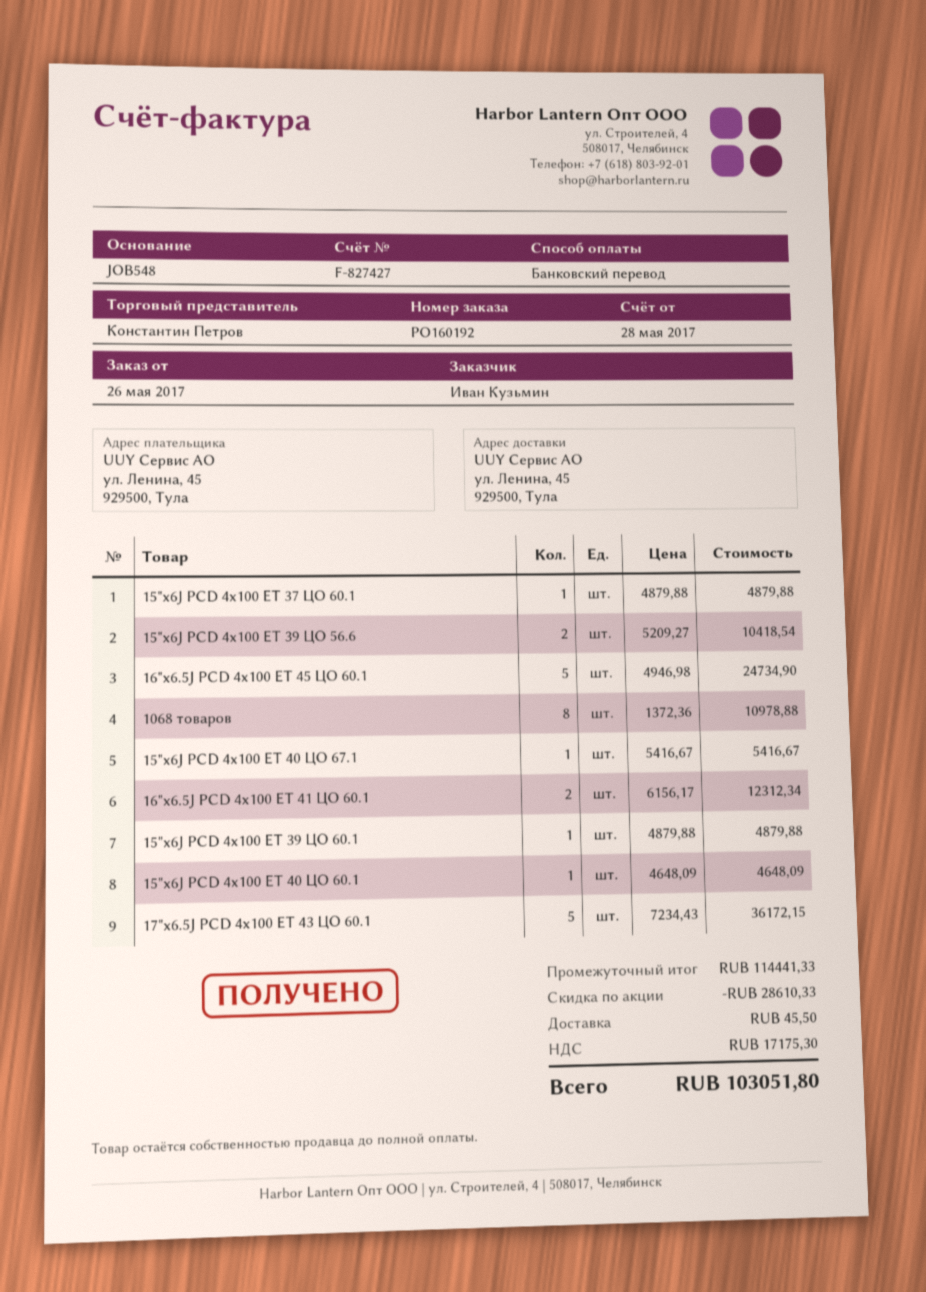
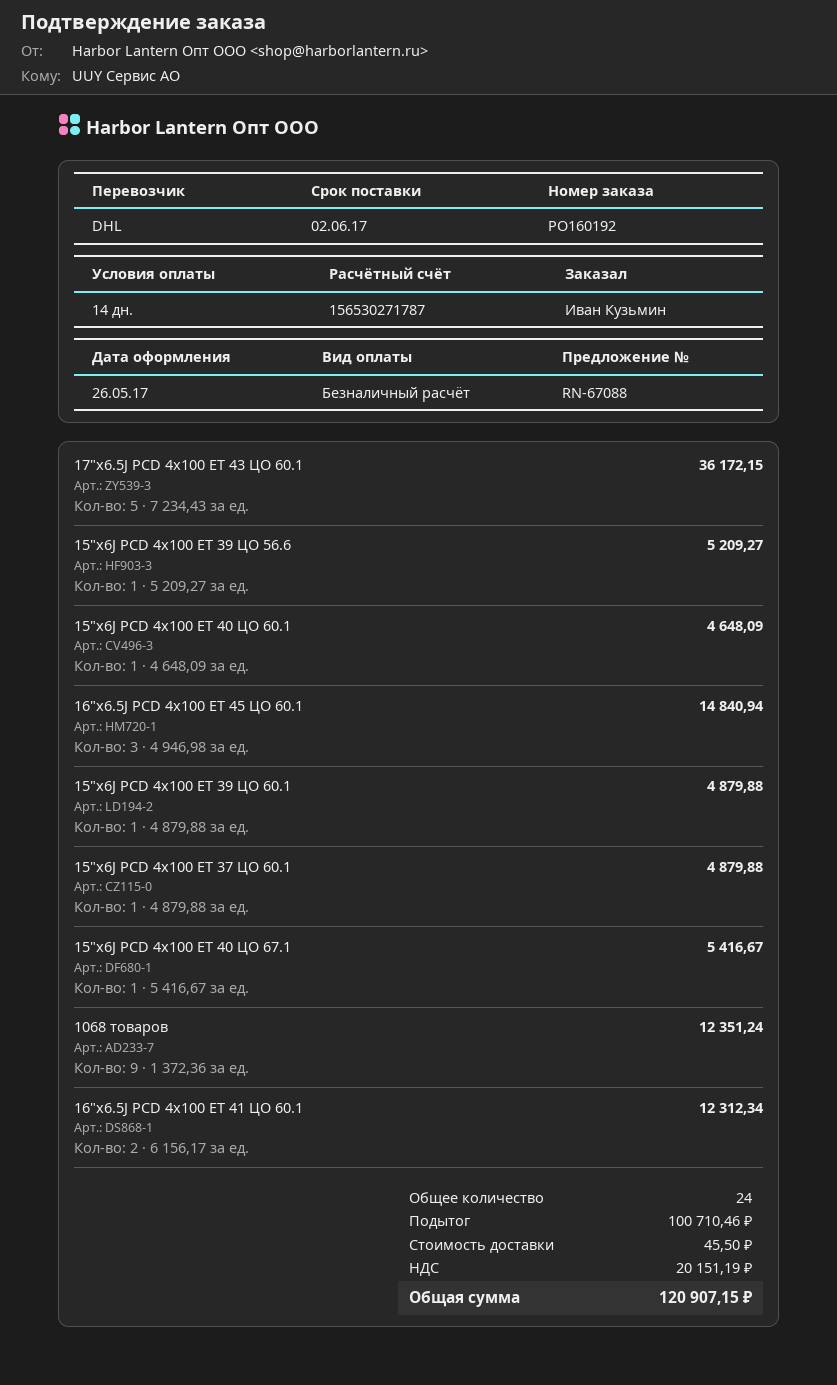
15"x6J PCD 4x100 ЕТ 39 ЦО 56.6: 2 x 5209.27 = 10418.54 -> 1 x 5209.27 = 5209.27
16"x6.5J PCD 4x100 ЕТ 45 ЦО 60.1: 5 x 4946.98 = 24734.90 -> 3 x 4946.98 = 14840.94
1068 товаров: 8 x 1372.36 = 10978.88 -> 9 x 1372.36 = 12351.24
subtotal: 114441.33 -> 100710.46
discount: 28610.33 -> none
tax: 17175.30 -> 20151.19
total: 103051.80 -> 120907.15

